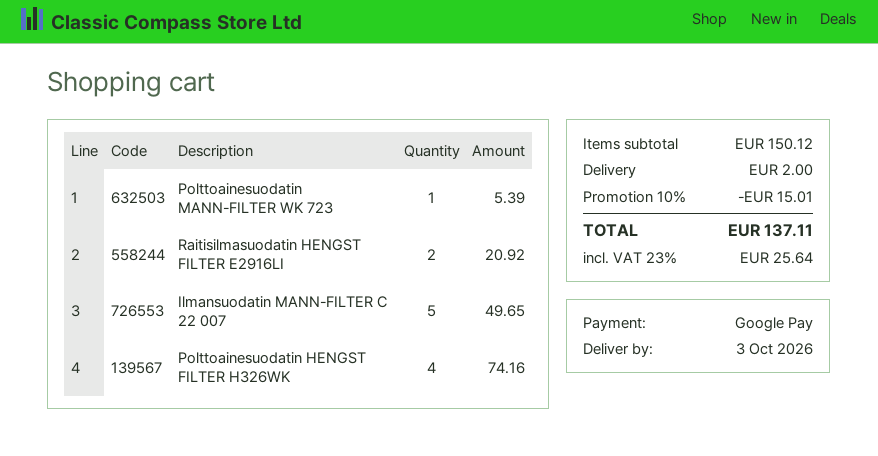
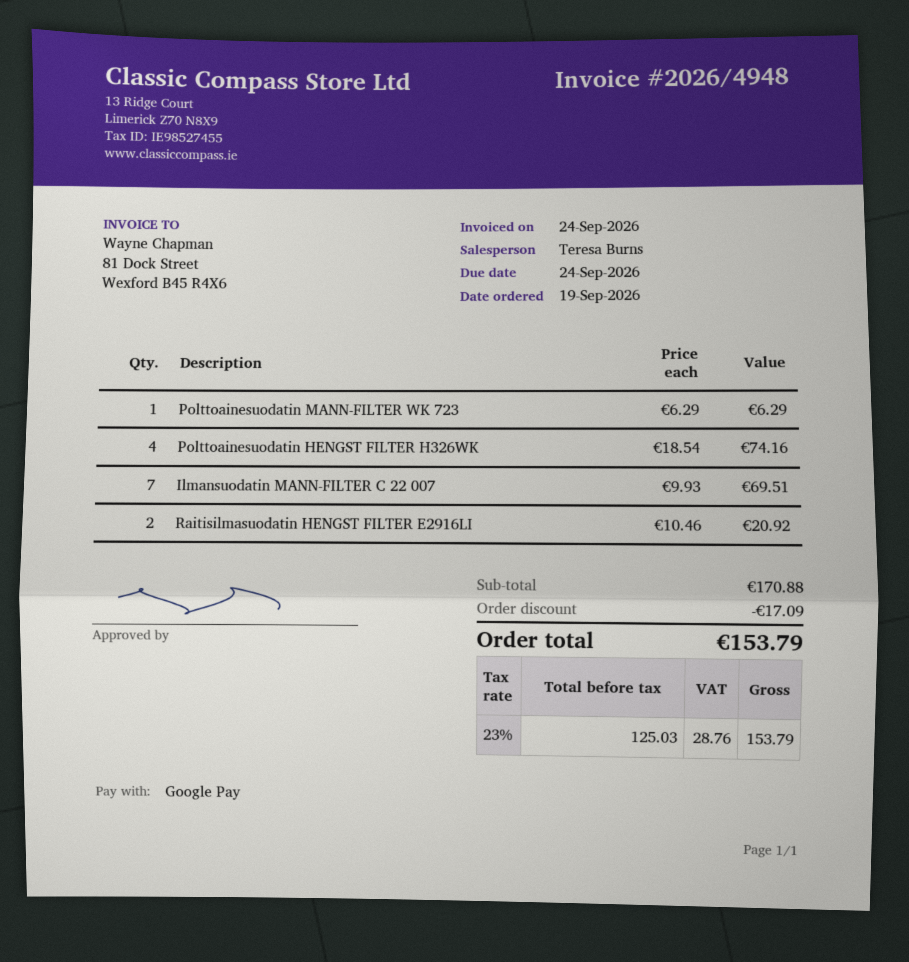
Polttoainesuodatin MANN-FILTER WK 723: 1 for 5.39 -> 1 for 6.29
Ilmansuodatin MANN-FILTER C 22 007: 5 for 49.65 -> 7 for 69.51
subtotal: 150.12 -> 170.88
discount: 15.01 -> 17.09
shipping: 2.00 -> none
tax: 23% = 25.64 -> 23% = 28.76
total: 137.11 -> 153.79

